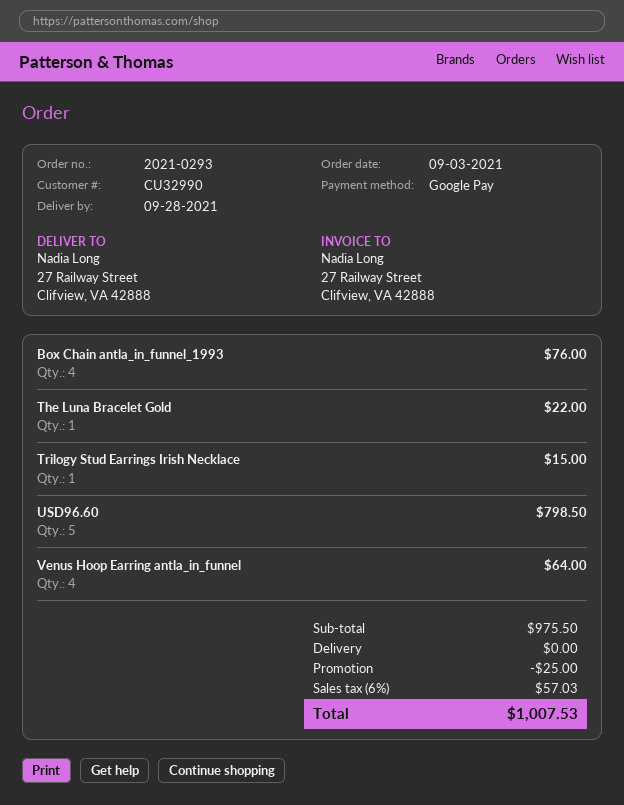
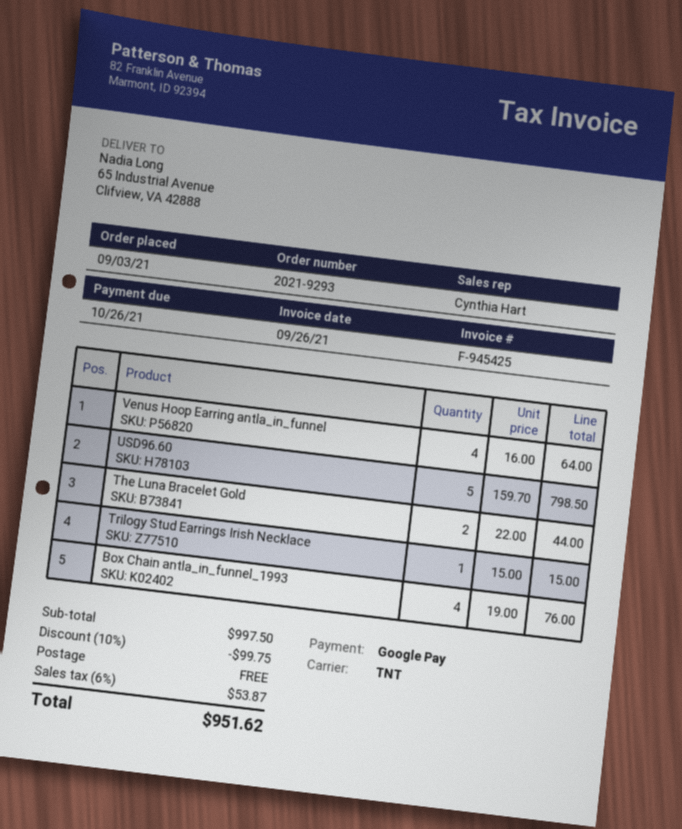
order number: 2021-0293 -> 2021-9293
ship to: 27 Railway Street, Clifview, VA 42888 -> 65 Industrial Avenue, Clifview, VA 42888
The Luna Bracelet Gold: 1 for 22.00 -> 2 for 44.00
subtotal: 975.50 -> 997.50
discount: 25.00 -> 99.75
tax: 6% = 57.03 -> 6% = 53.87
total: 1007.53 -> 951.62

